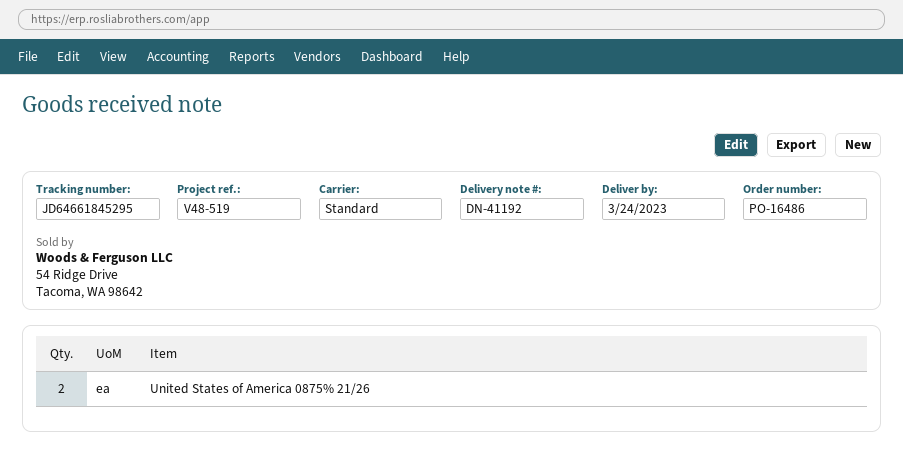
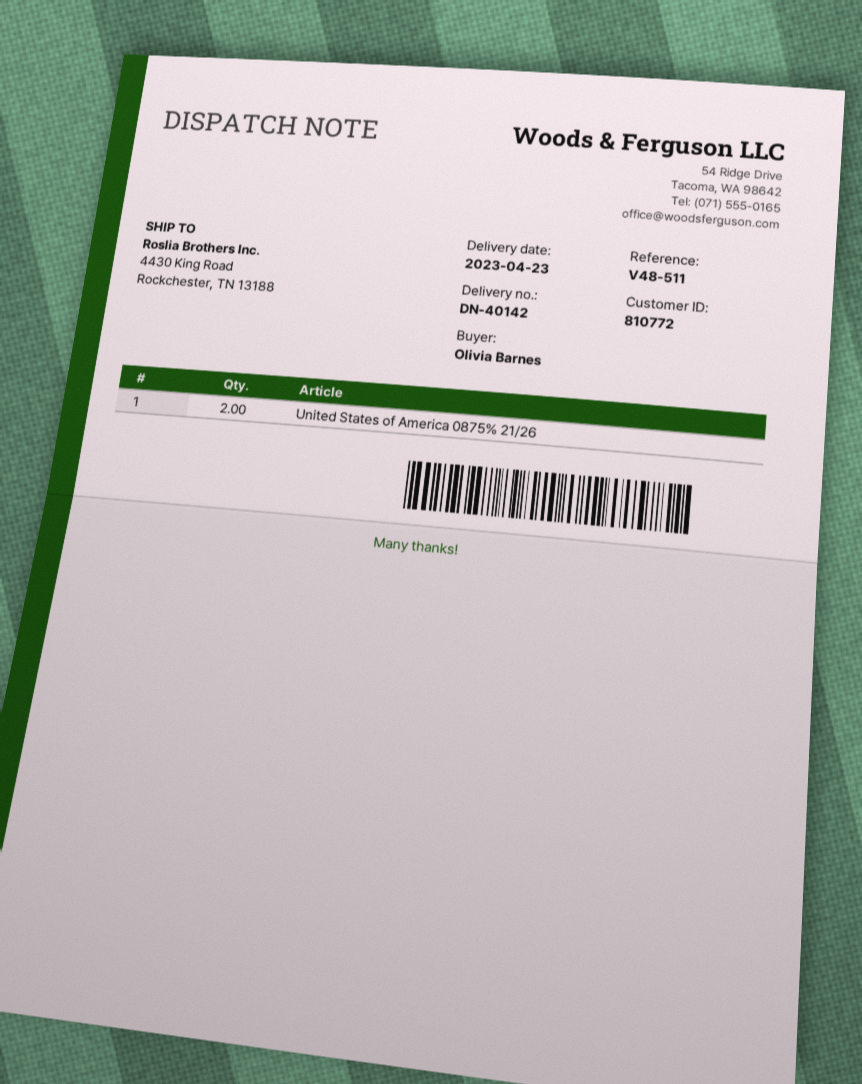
delivery note number: DN-41192 -> DN-40142
delivery date: 2023-03-24 -> 2023-04-23
reference: V48-519 -> V48-511

